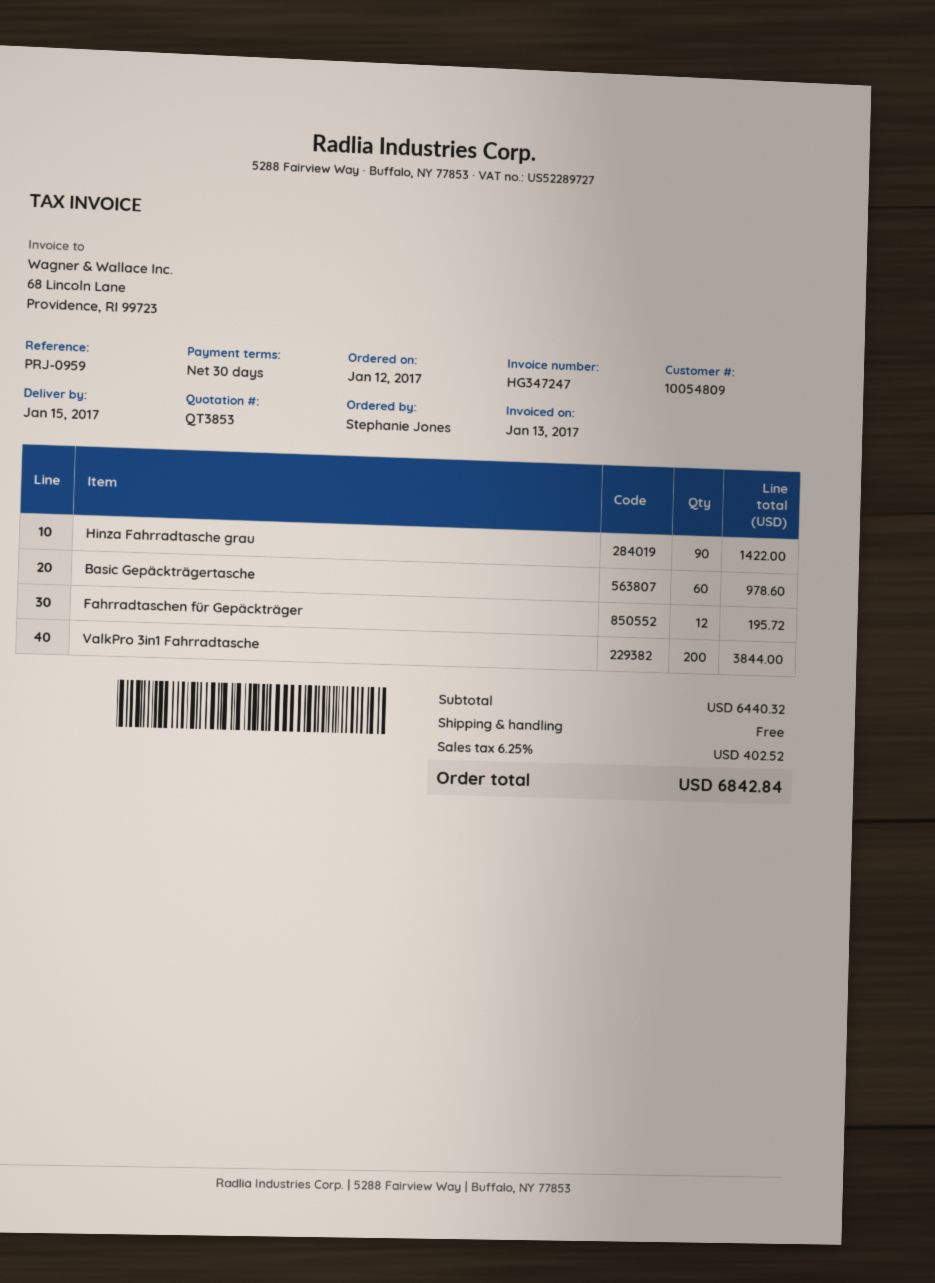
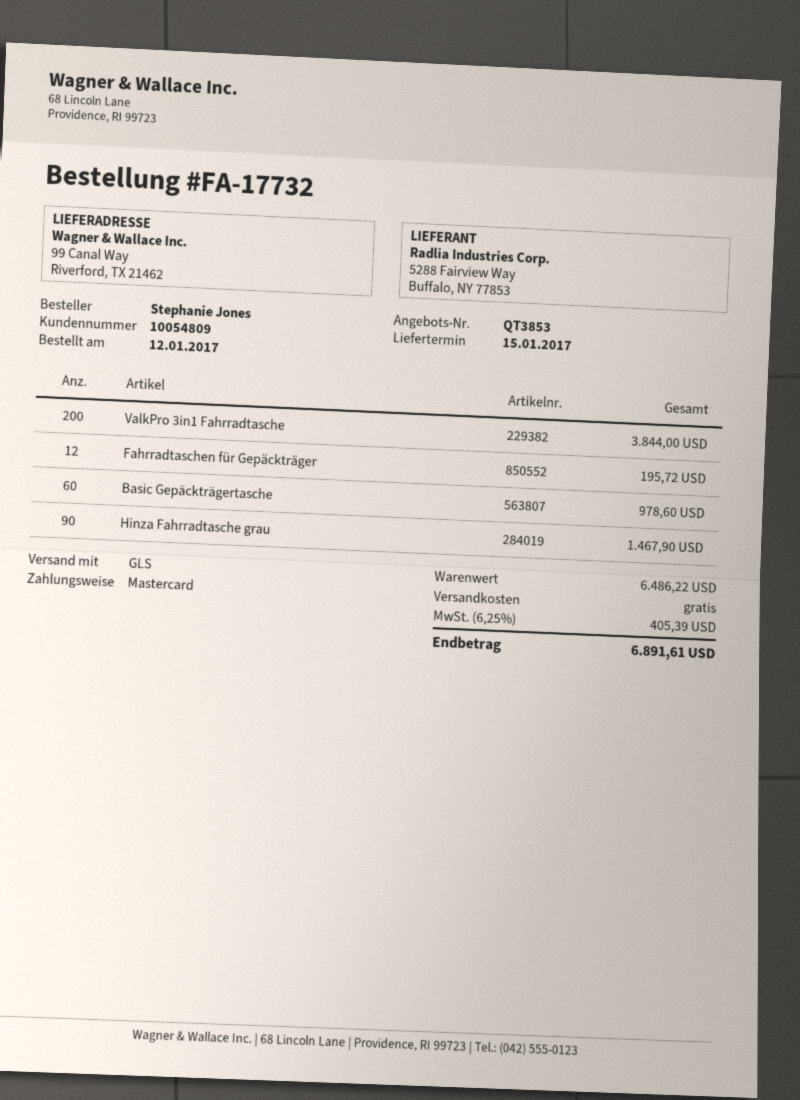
Hinza Fahrradtasche grau: 90 for 1422.00 -> 90 for 1467.90
subtotal: 6440.32 -> 6486.22
tax: 6.25% = 402.52 -> 6.25% = 405.39
total: 6842.84 -> 6891.61

